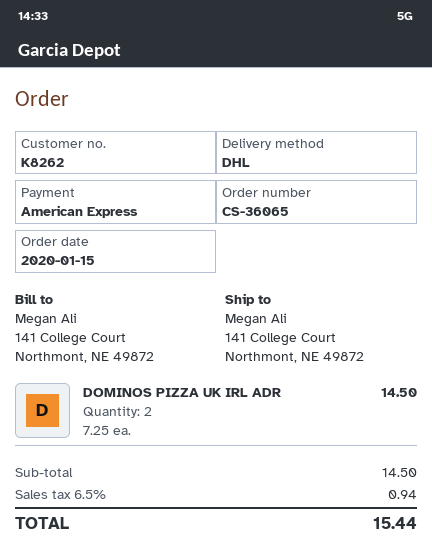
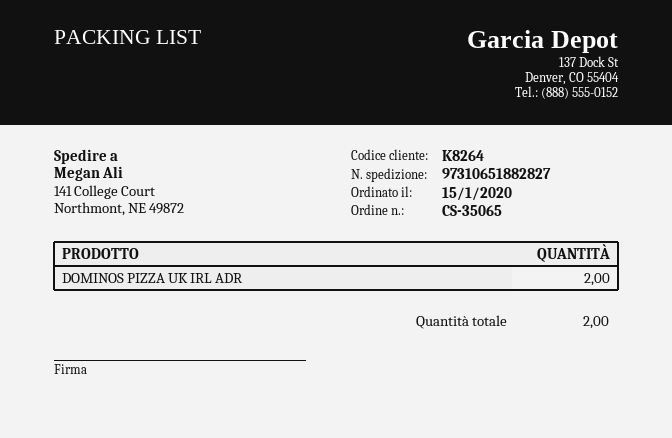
order number: CS-36065 -> CS-35065
customer number: K8262 -> K8264

